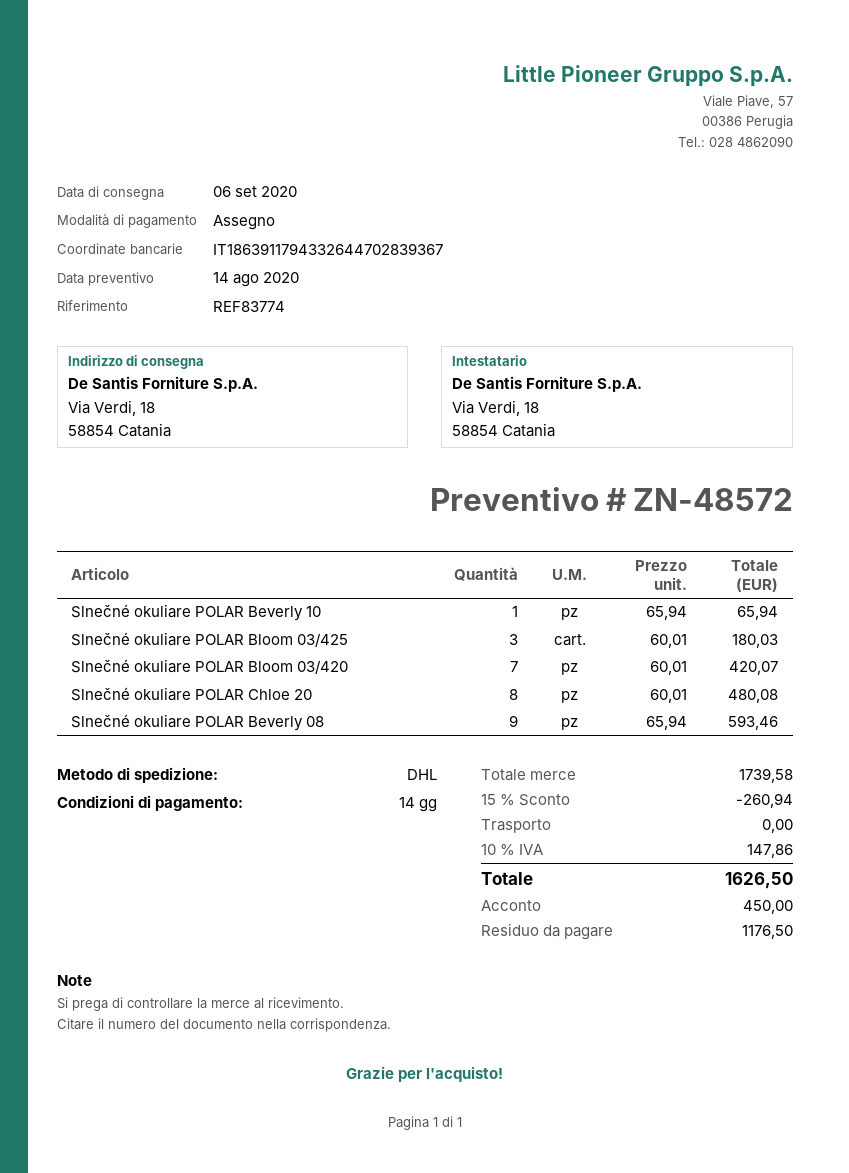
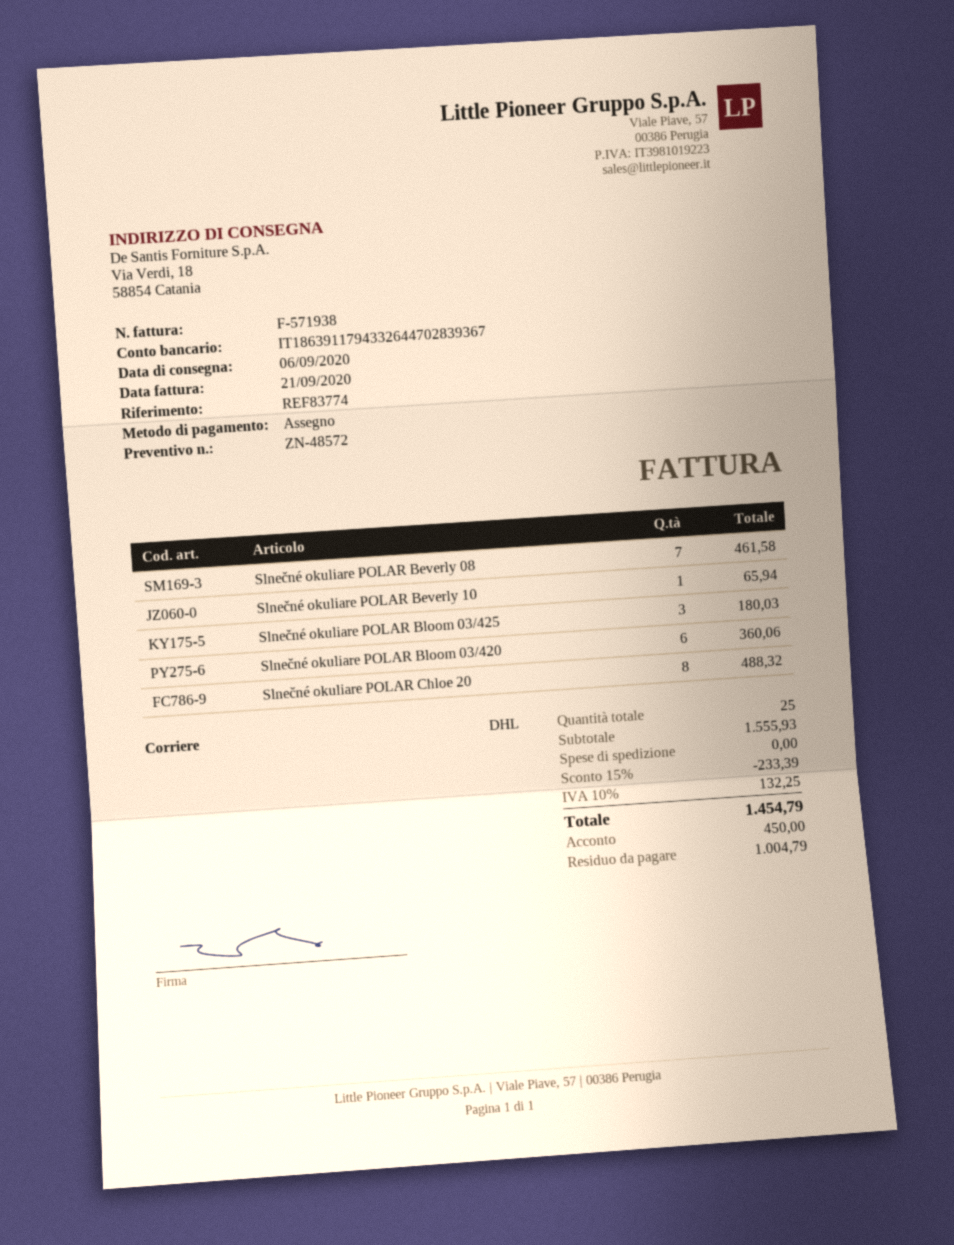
Slnečné okuliare POLAR Bloom 03/420: 7 for 420.07 -> 6 for 360.06
Slnečné okuliare POLAR Chloe 20: 8 for 480.08 -> 8 for 488.32
Slnečné okuliare POLAR Beverly 08: 9 for 593.46 -> 7 for 461.58
subtotal: 1739.58 -> 1555.93
discount: 15% = 260.94 -> 15% = 233.39
tax: 10% = 147.86 -> 10% = 132.25
total: 1626.50 -> 1454.79
balance: 1176.50 -> 1004.79

